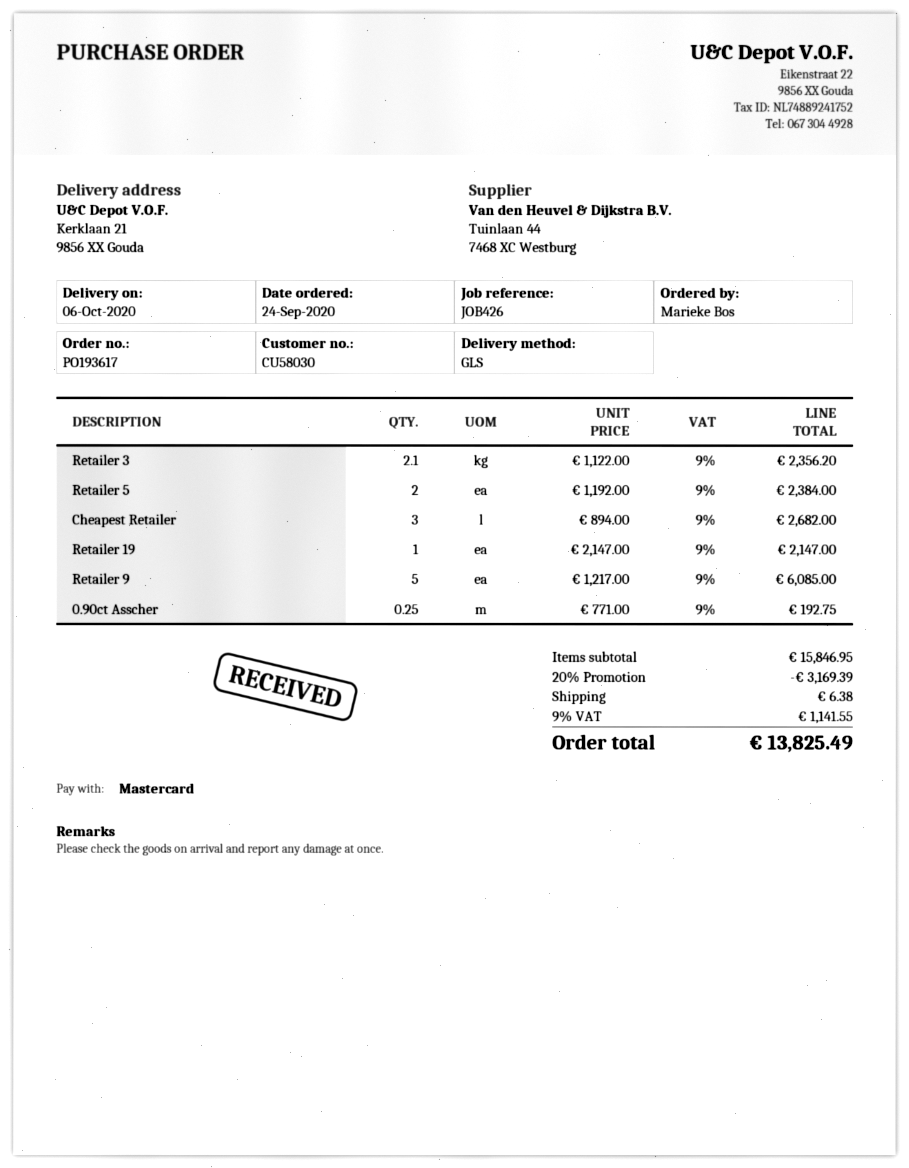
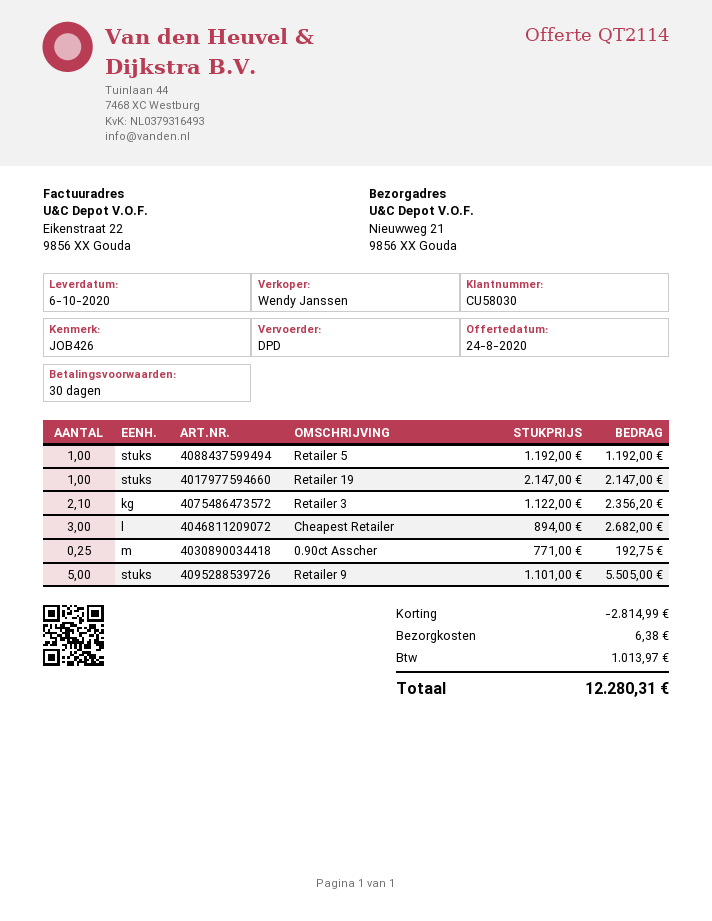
shipping method: GLS -> DPD
ship to: Kerklaan 21, 9856 XX Gouda -> Nieuwweg 21, 9856 XX Gouda
Retailer 5: 2 x 1192.00 = 2384.00 -> 1 x 1192.00 = 1192.00
Retailer 9: 5 x 1217.00 = 6085.00 -> 5 x 1101.00 = 5505.00
discount: 3169.39 -> 2814.99
tax: 1141.55 -> 1013.97
total: 13825.49 -> 12280.31

